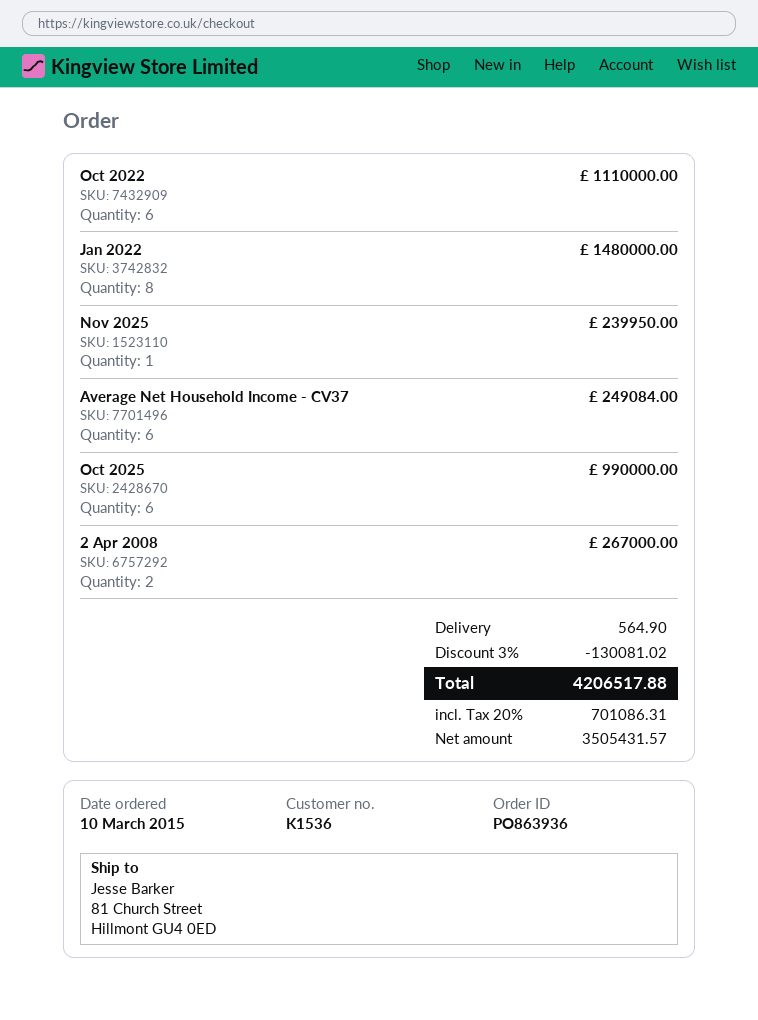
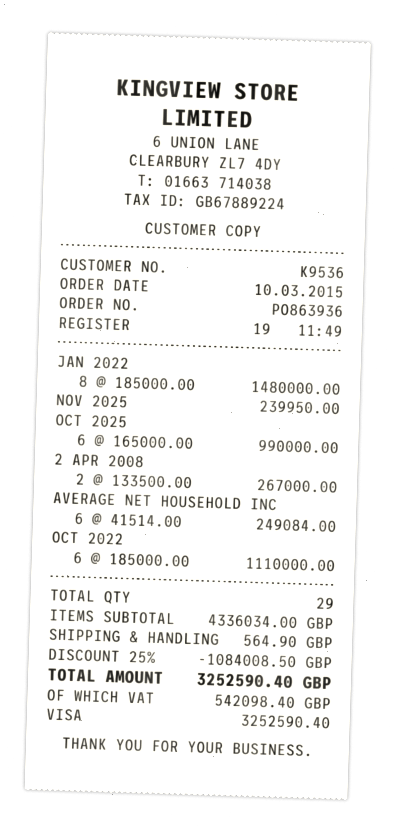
customer number: K1536 -> K9536
discount: 3% = 130081.02 -> 25% = 1084008.50
tax: 701086.31 -> 542098.40
total: 4206517.88 -> 3252590.40

